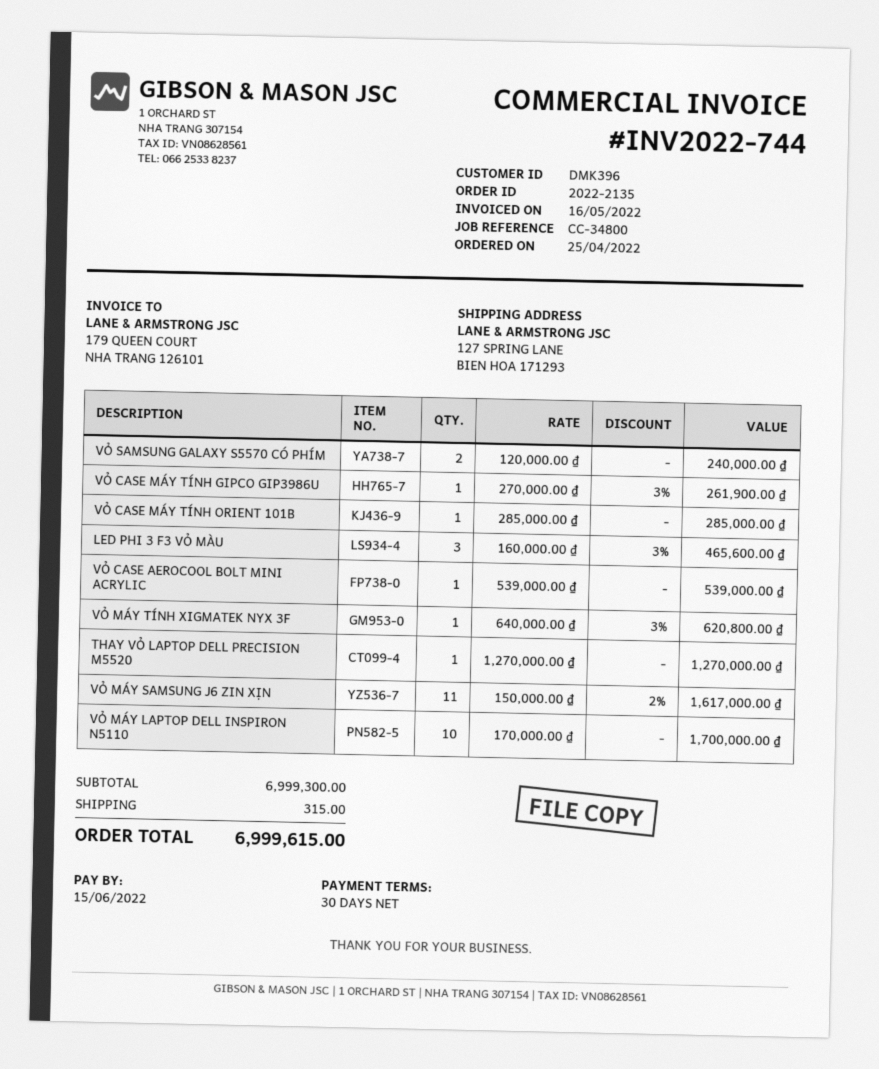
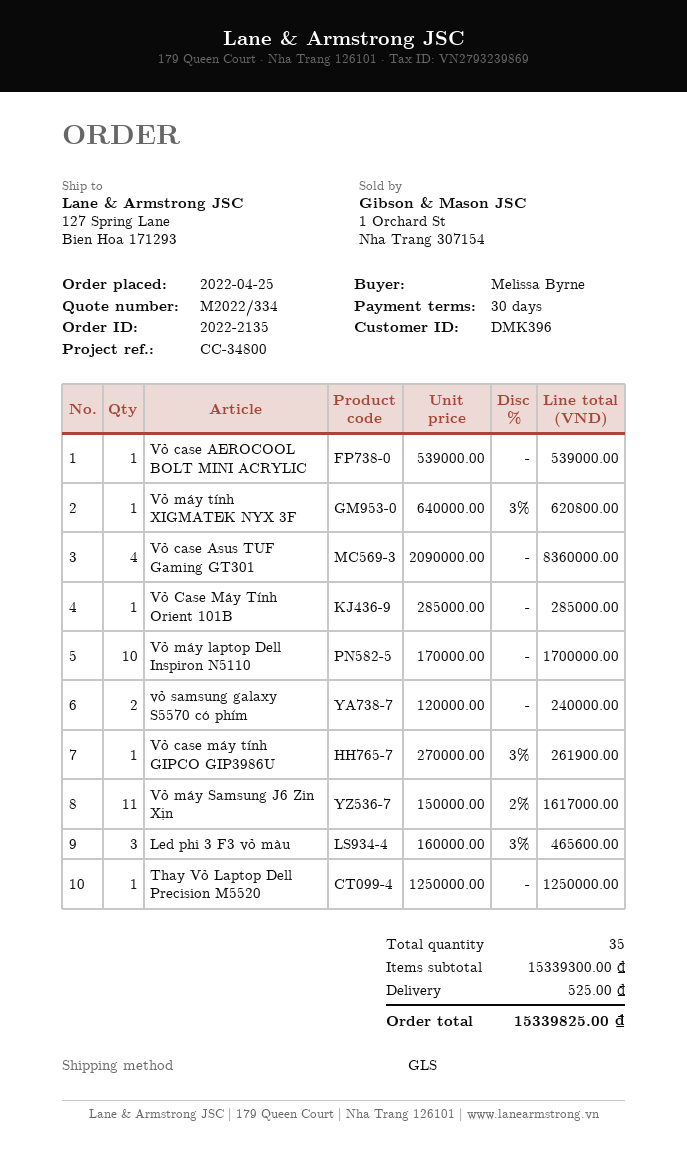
THAY VỎ LAPTOP DELL PRECISION M5520: 1 x 1270000.00 = 1270000.00 -> 1 x 1250000.00 = 1250000.00
Vỏ case Asus TUF Gaming GT301: none -> 4 x 2090000.00 = 8360000.00
subtotal: 6999300.00 -> 15339300.00
shipping: 315.00 -> 525.00
total: 6999615.00 -> 15339825.00

